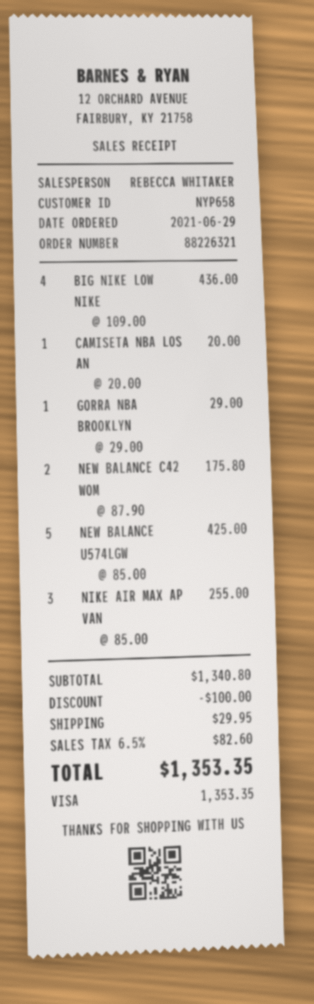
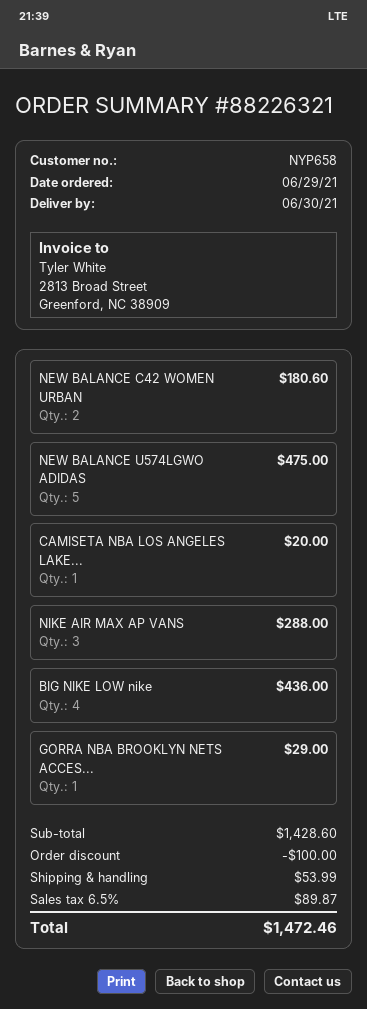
NEW BALANCE C42 WOM: 2 for 175.80 -> 2 for 180.60
NEW BALANCE U574LGW: 5 for 425.00 -> 5 for 475.00
NIKE AIR MAX AP VAN: 3 for 255.00 -> 3 for 288.00
subtotal: 1340.80 -> 1428.60
shipping: 29.95 -> 53.99
tax: 6.5% = 82.60 -> 6.5% = 89.87
total: 1353.35 -> 1472.46

